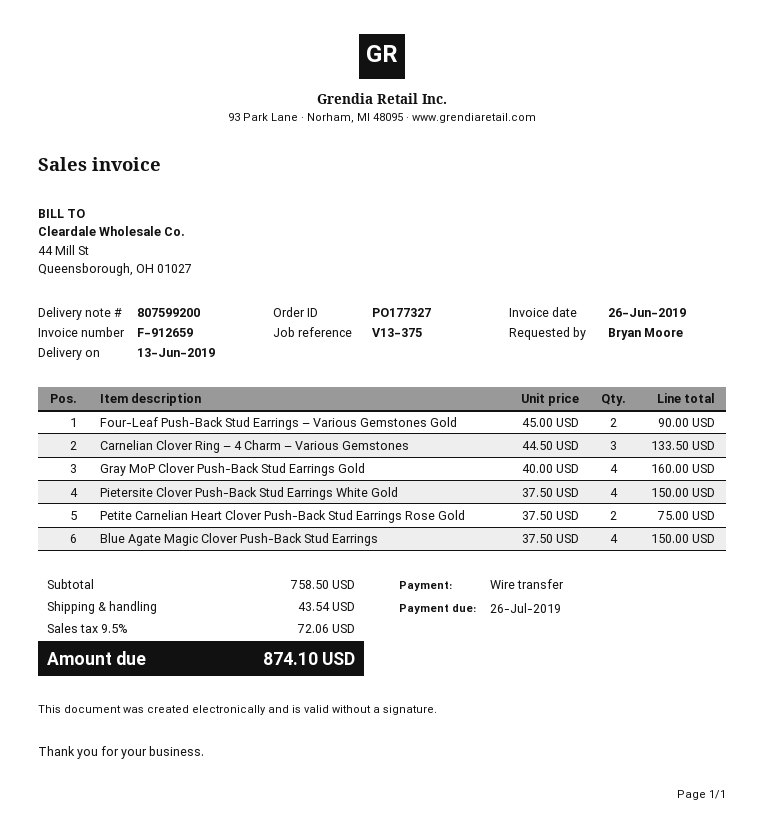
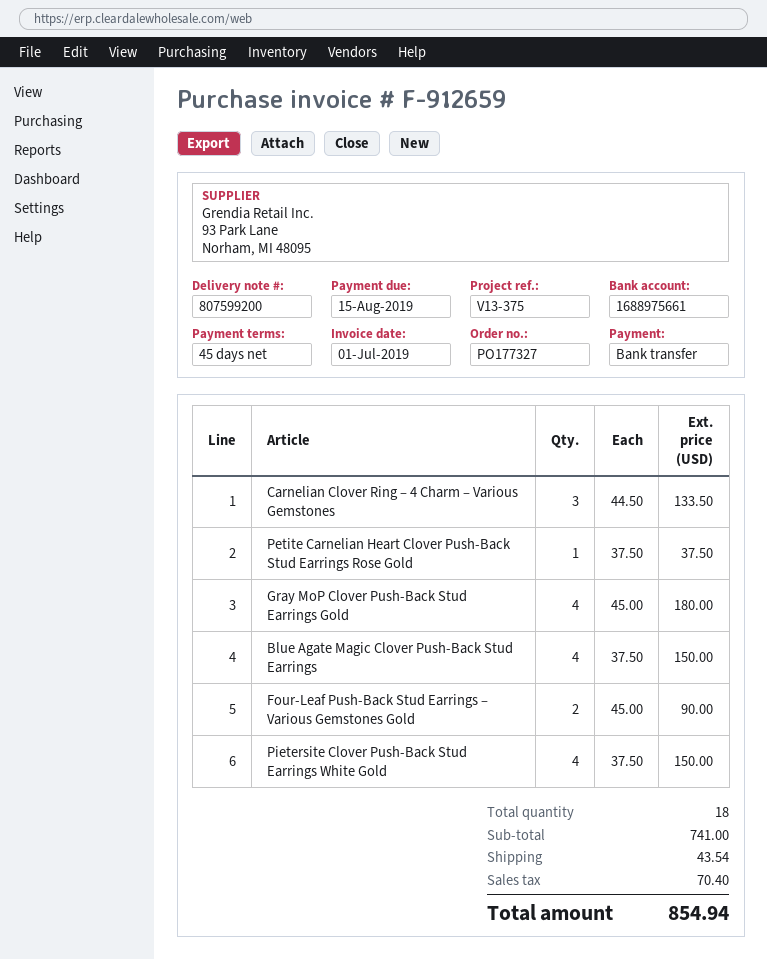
invoice date: 2019-06-26 -> 2019-07-01
due date: 2019-07-26 -> 2019-08-15
Gray MoP Clover Push-Back Stud Earrings Gold: 4 x 40.00 = 160.00 -> 4 x 45.00 = 180.00
Petite Carnelian Heart Clover Push-Back Stud Earrings Rose Gold: 2 x 37.50 = 75.00 -> 1 x 37.50 = 37.50
subtotal: 758.50 -> 741.00
tax: 72.06 -> 70.40
total: 874.10 -> 854.94

